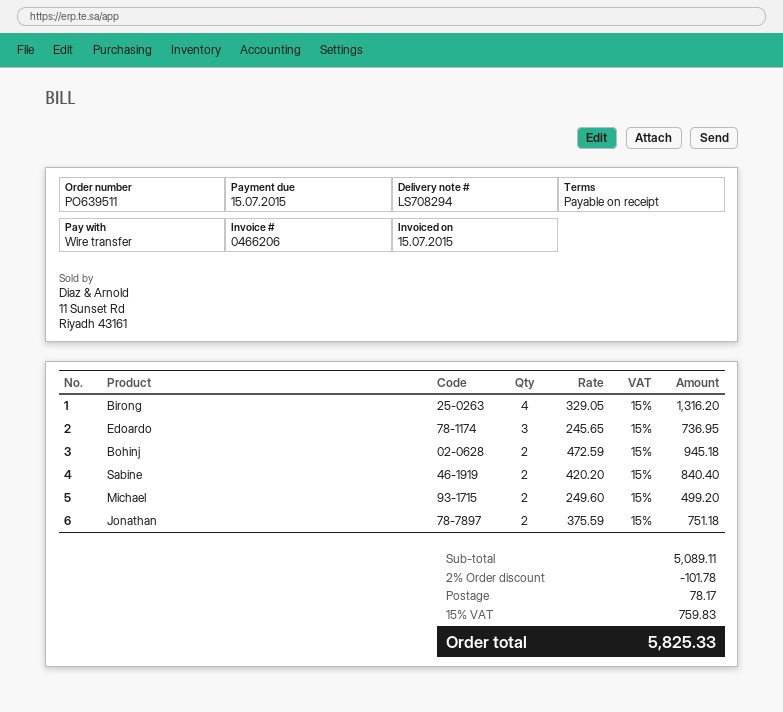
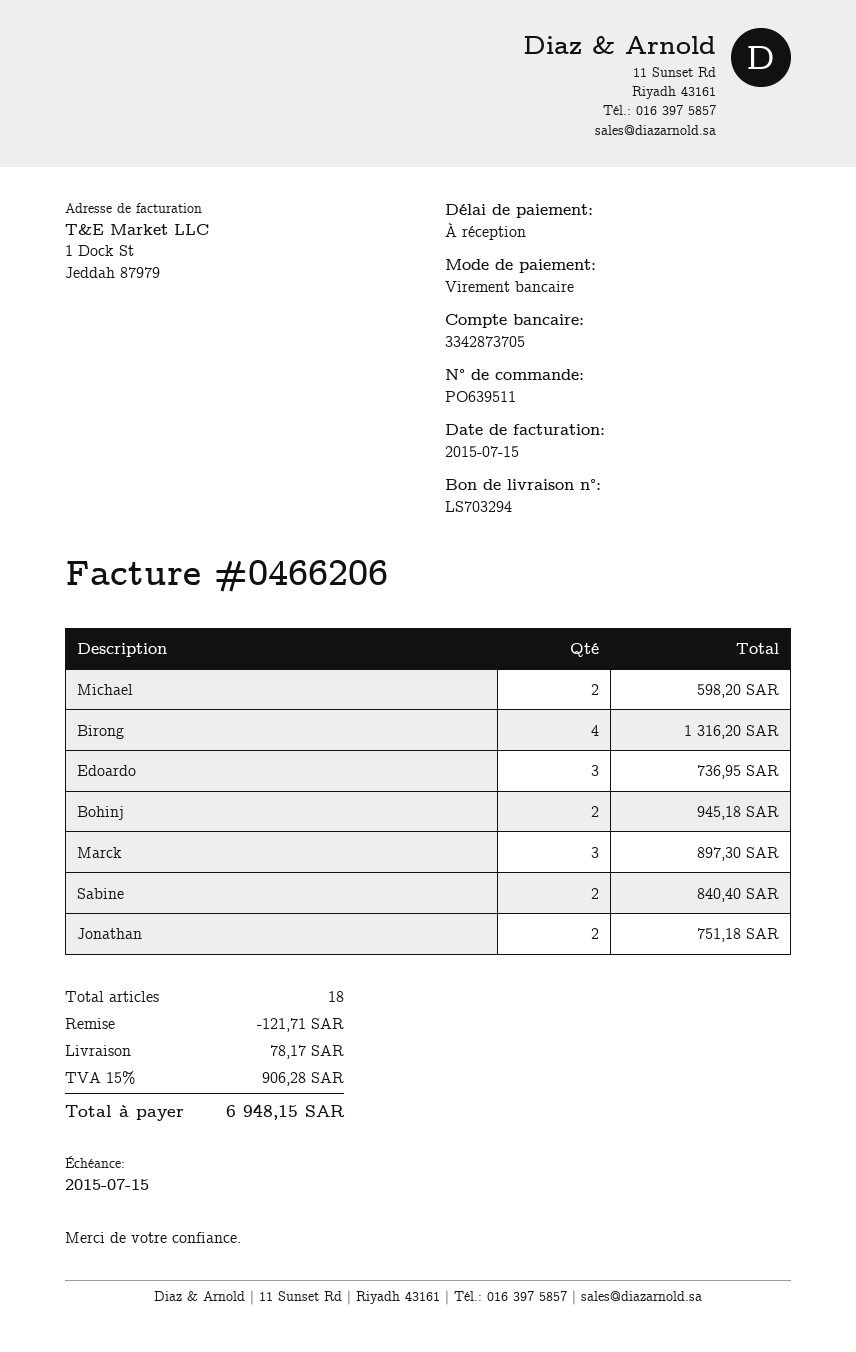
delivery note number: LS708294 -> LS703294
Michael: 2 for 499.20 -> 2 for 598.20
Marck: none -> 3 for 897.30
discount: 101.78 -> 121.71
tax: 15% = 759.83 -> 15% = 906.28
total: 5825.33 -> 6948.15

